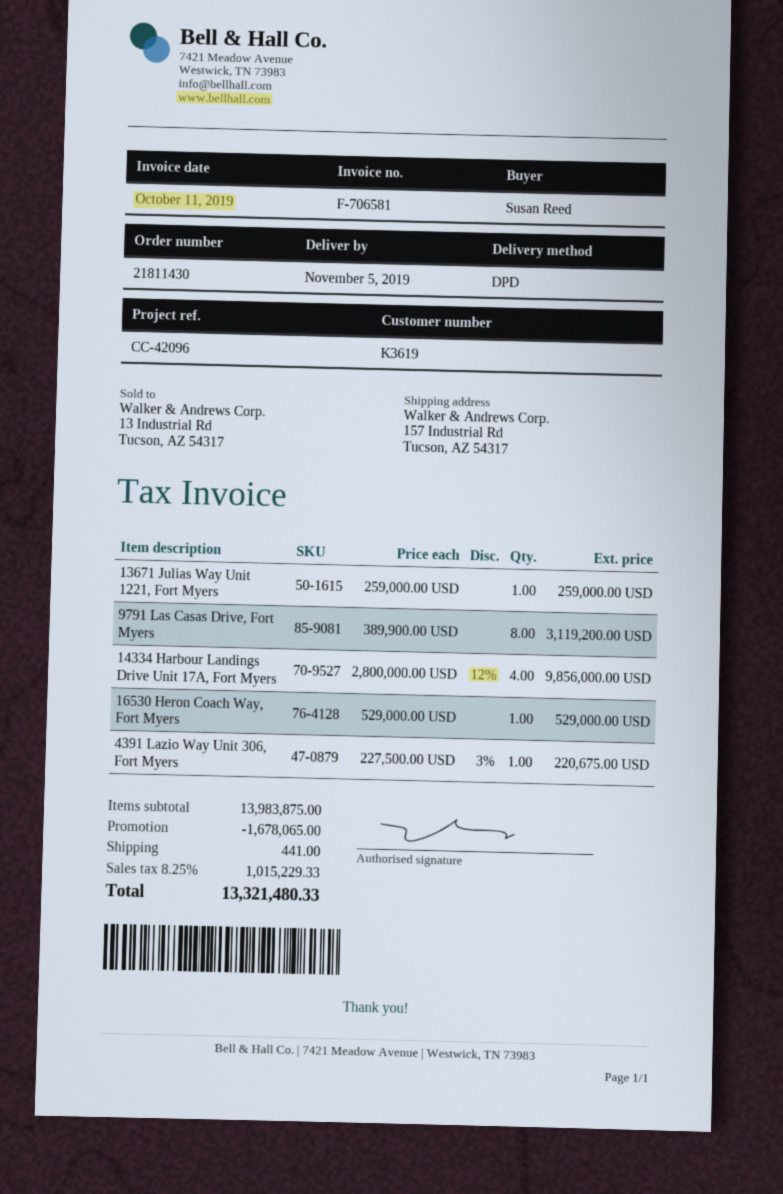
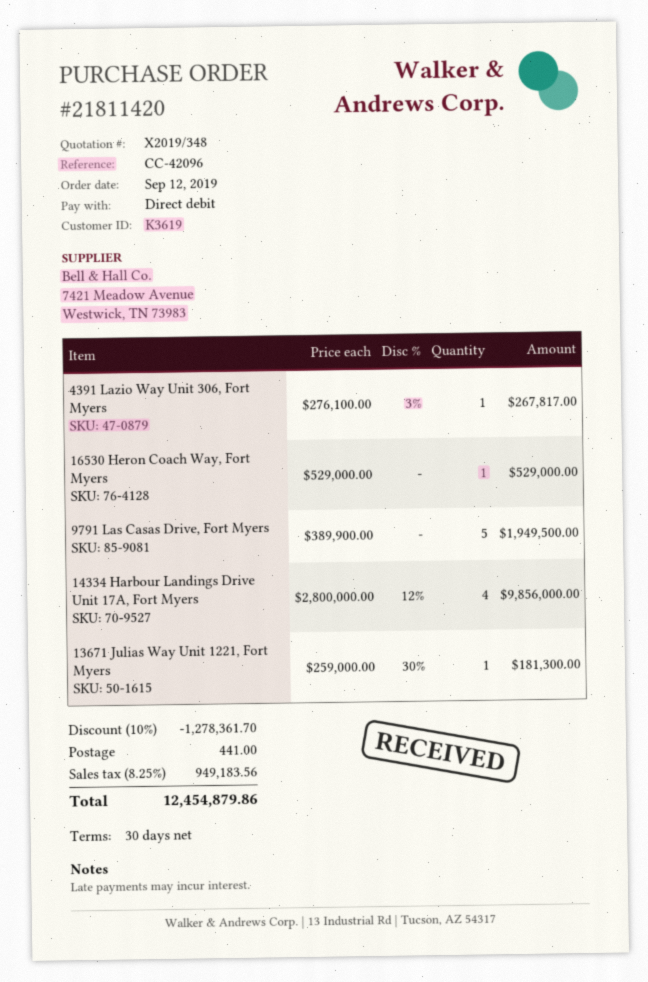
order number: 21811430 -> 21811420
13671 Julias Way Unit 1221, Fort Myers: 1 x 259000.00 = 259000.00 -> 1 x 259000.00 - 30% = 181300.00
9791 Las Casas Drive, Fort Myers: 8 x 389900.00 = 3119200.00 -> 5 x 389900.00 = 1949500.00
4391 Lazio Way Unit 306, Fort Myers: 1 x 227500.00 - 3% = 220675.00 -> 1 x 276100.00 - 3% = 267817.00
discount: 1678065.00 -> 1278361.70
tax: 8.25% = 1015229.33 -> 8.25% = 949183.56
total: 13321480.33 -> 12454879.86

